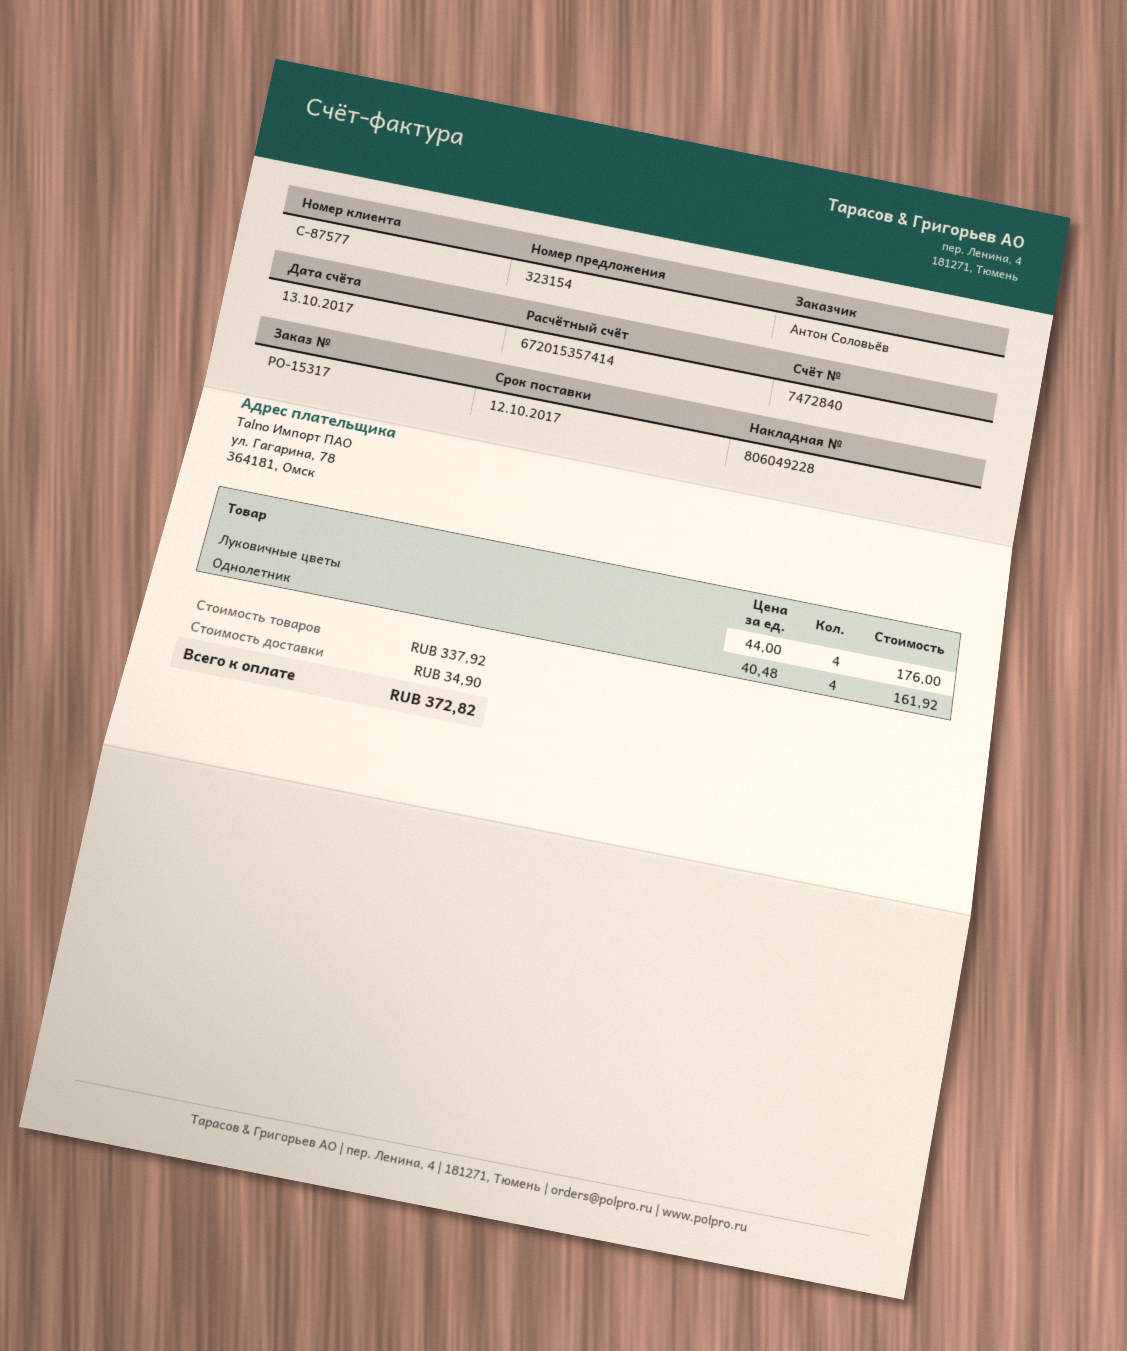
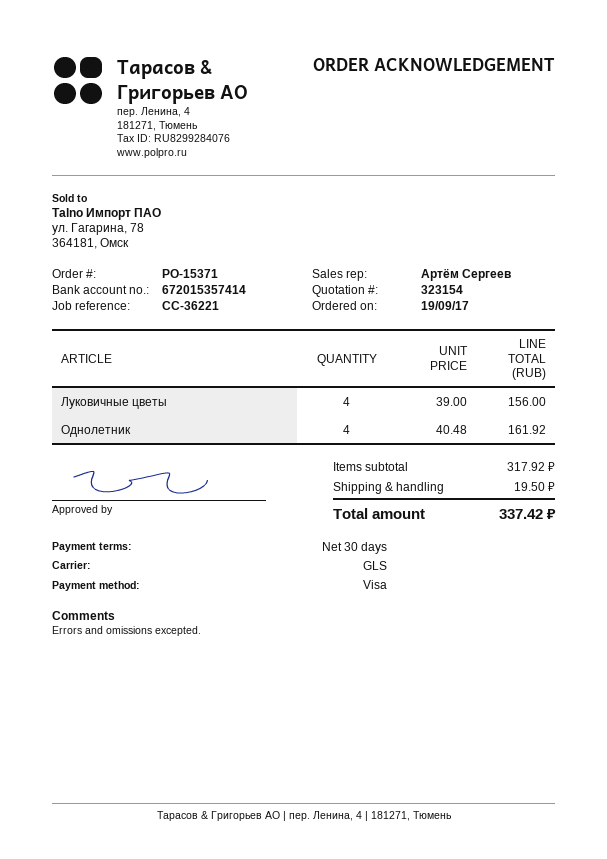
order number: PO-15317 -> PO-15371
Луковичные цветы: 4 x 44.00 = 176.00 -> 4 x 39.00 = 156.00
subtotal: 337.92 -> 317.92
shipping: 34.90 -> 19.50
total: 372.82 -> 337.42

